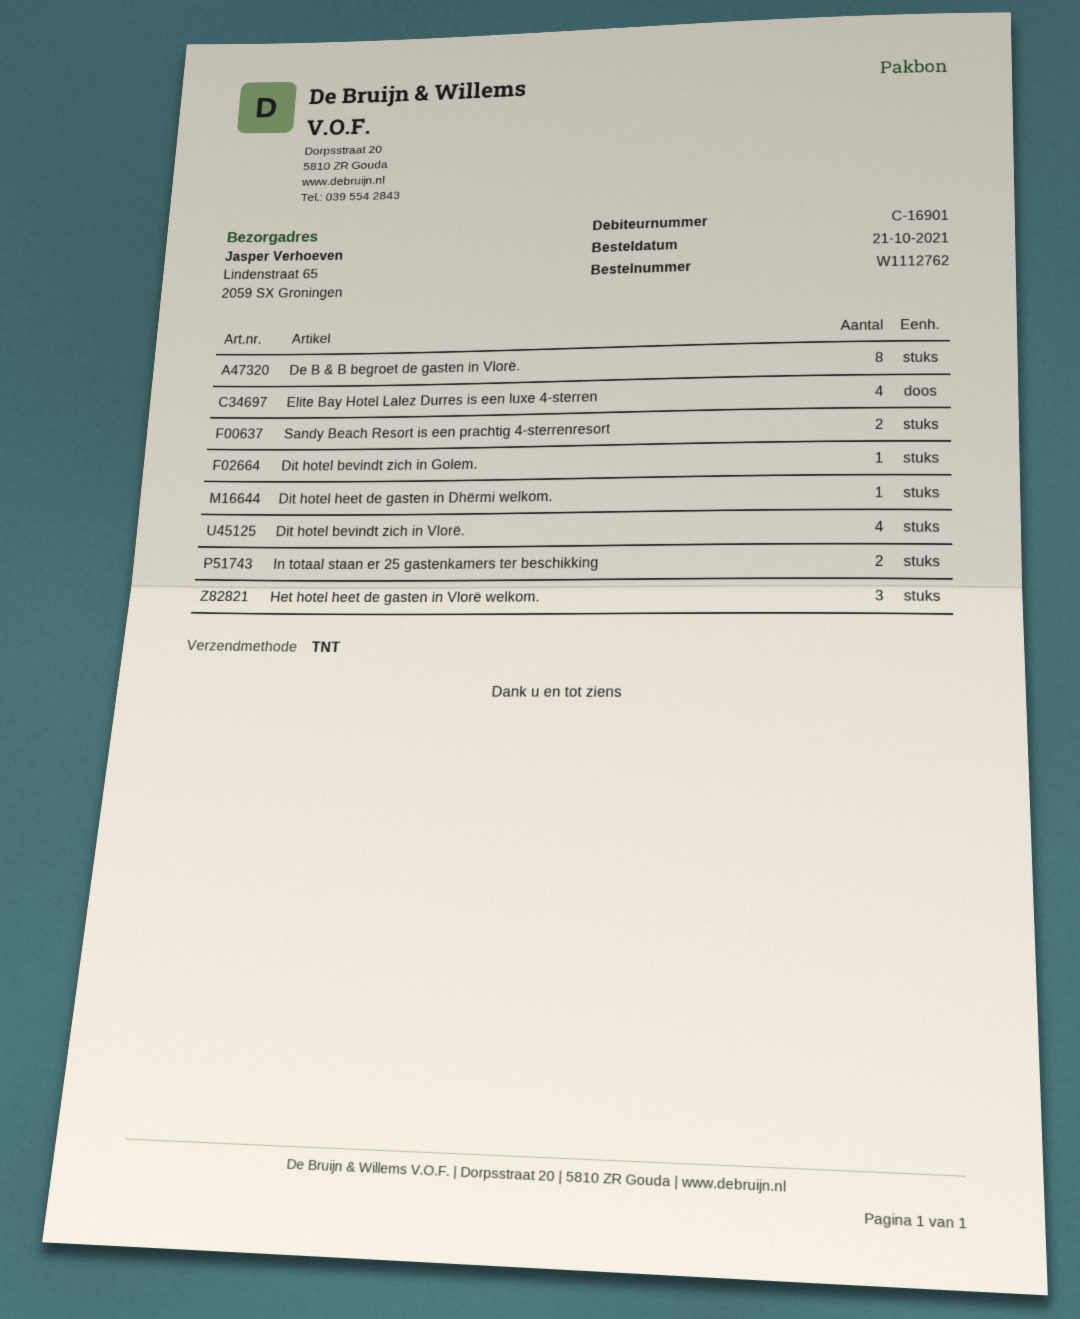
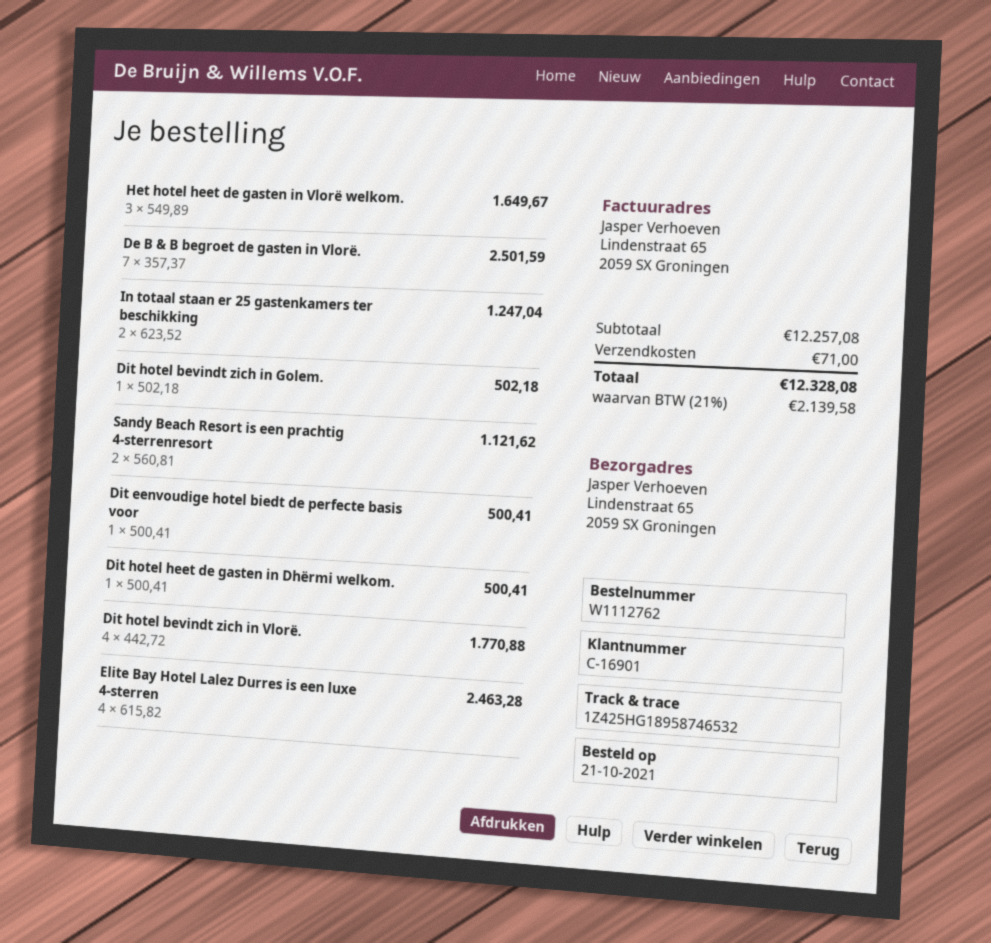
De B & B begroet de gasten in Vlorë.: 8 -> 7
Dit eenvoudige hotel biedt de perfecte basis voor: none -> 1

